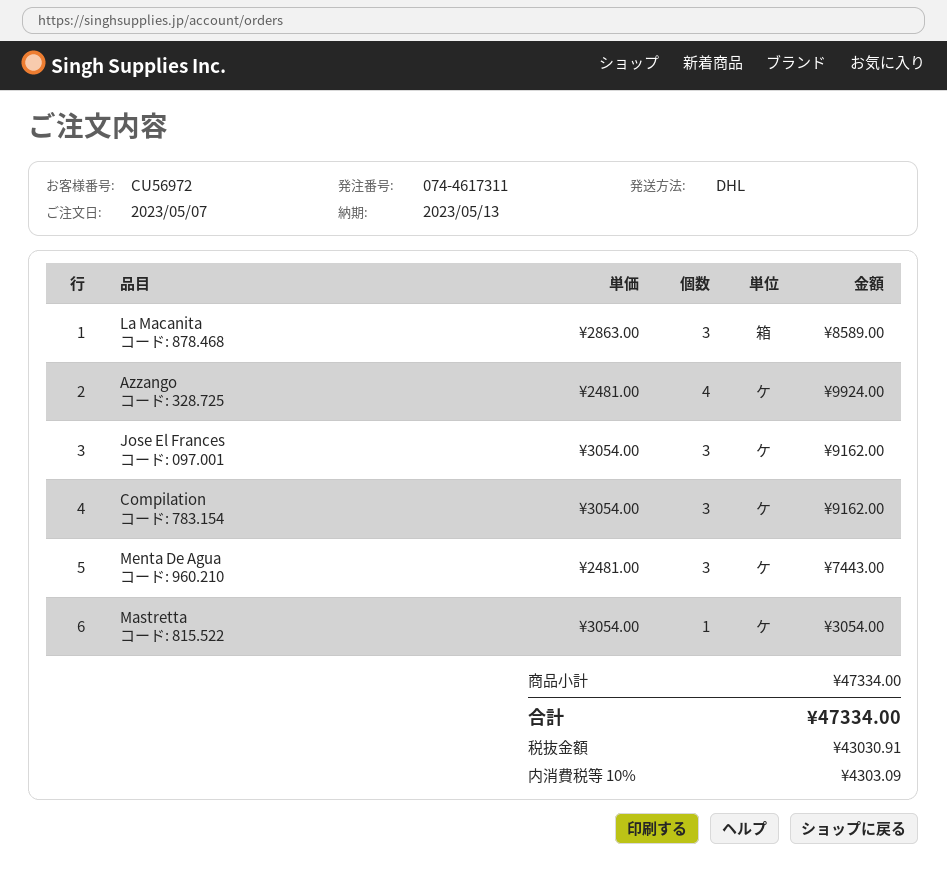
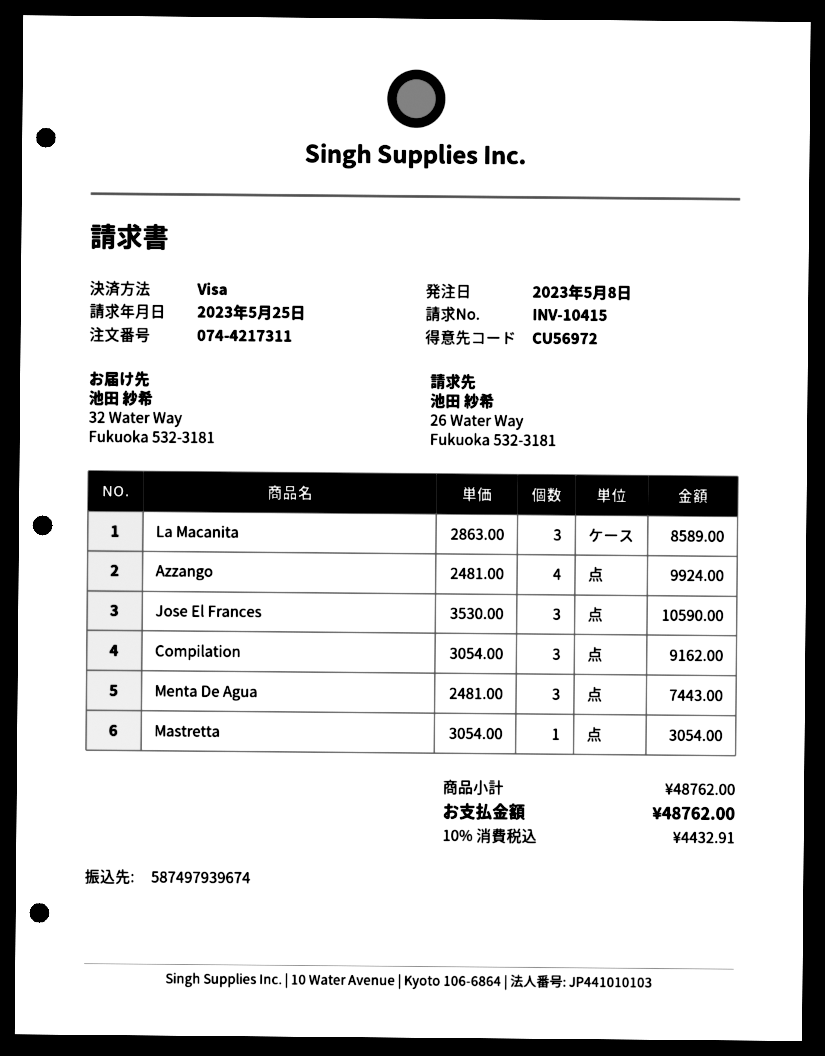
order number: 074-4617311 -> 074-4217311
order date: 2023-05-07 -> 2023-05-08
Jose El Frances: 3 x 3054.00 = 9162.00 -> 3 x 3530.00 = 10590.00
subtotal: 47334.00 -> 48762.00
tax: 10% = 4303.09 -> 10% = 4432.91
total: 47334.00 -> 48762.00

